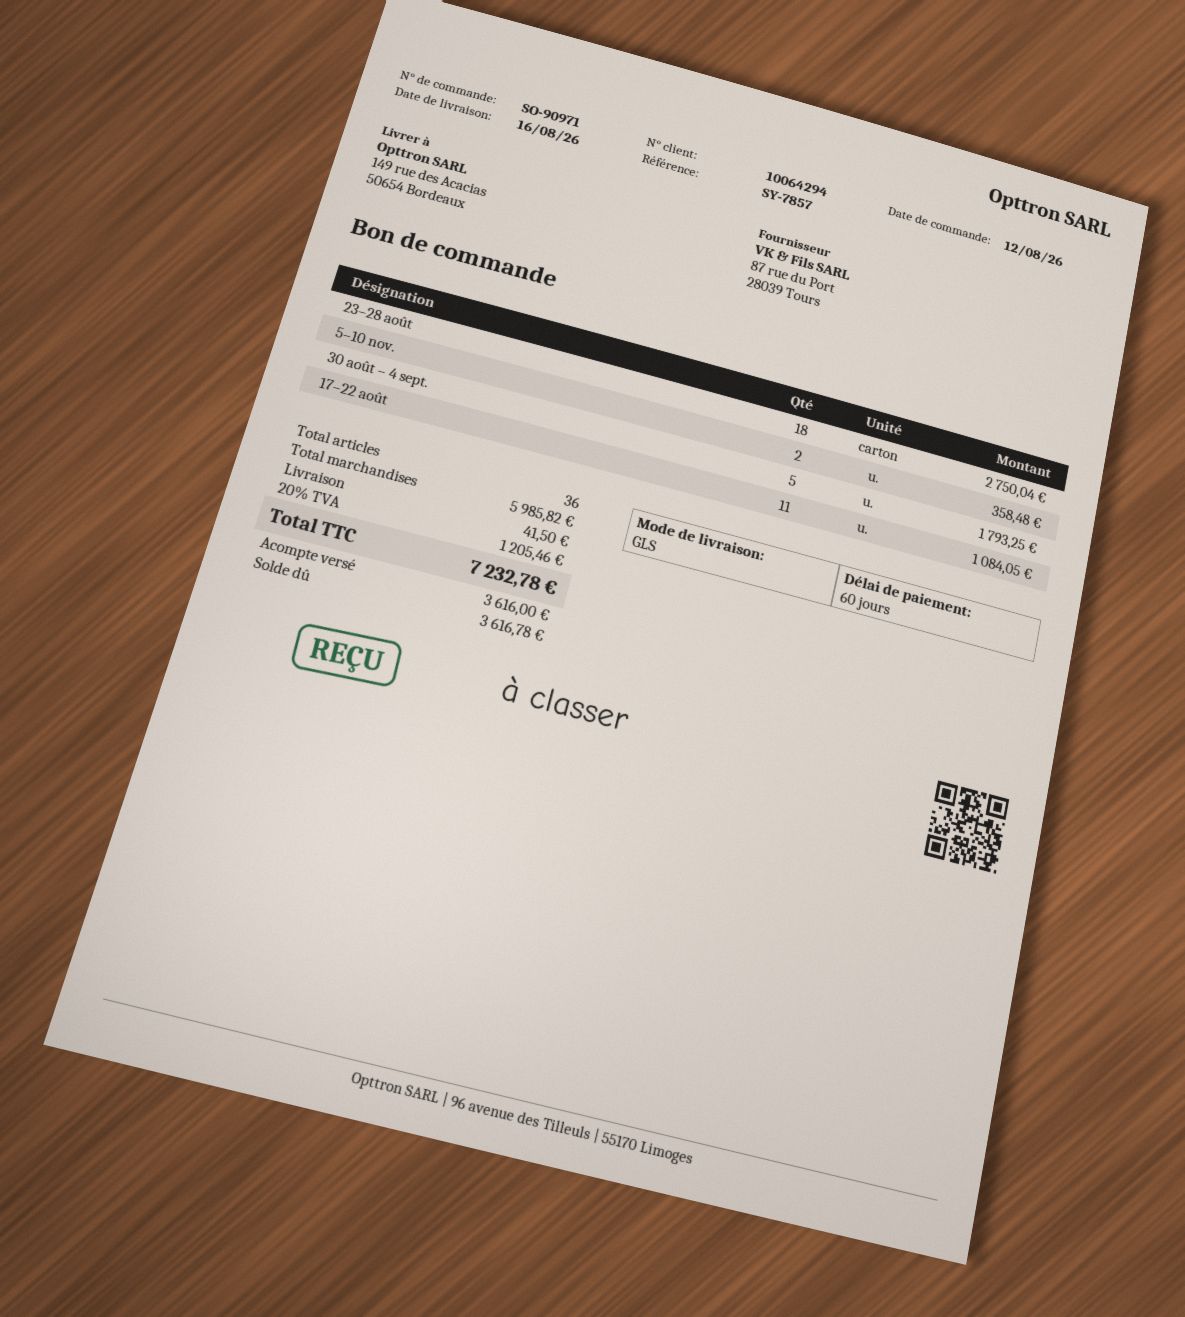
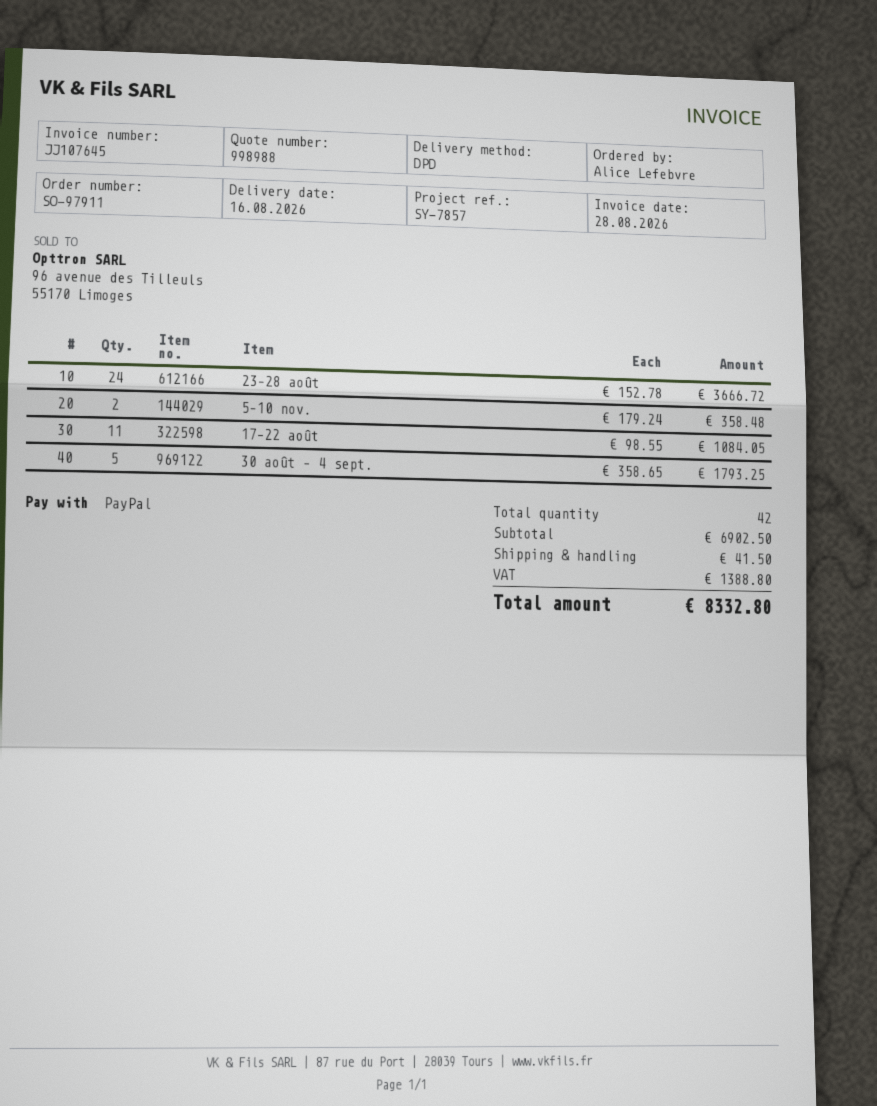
order number: SO-90971 -> SO-97911
shipping method: GLS -> DPD
23–28 août: 18 for 2750.04 -> 24 for 3666.72
total quantity: 36 -> 42
subtotal: 5985.82 -> 6902.50
tax: 1205.46 -> 1388.80
total: 7232.78 -> 8332.80

